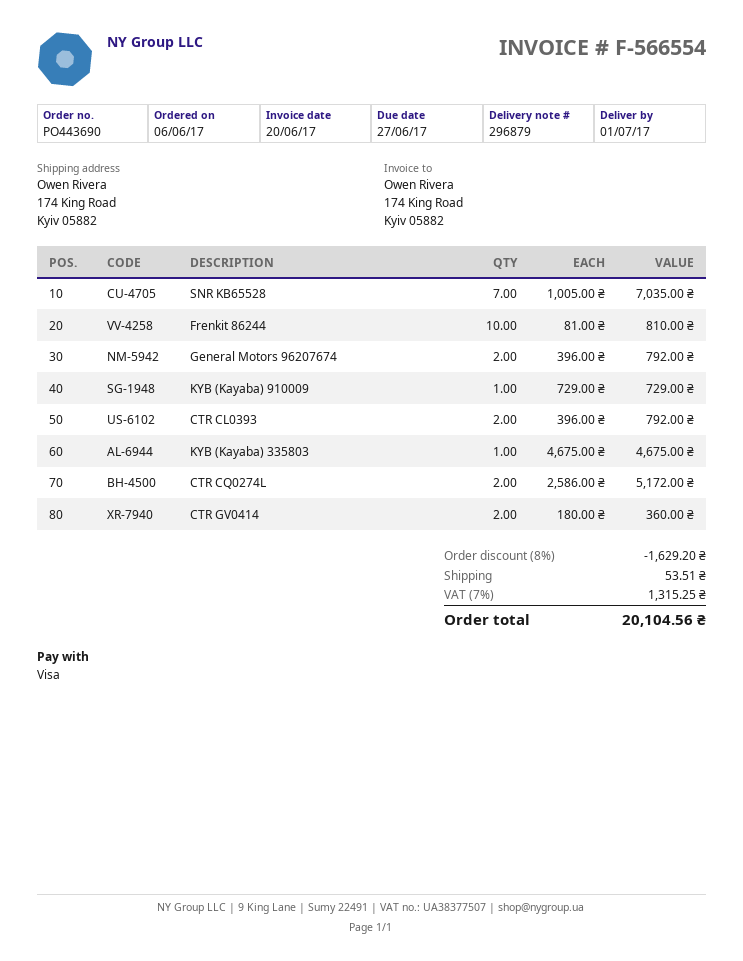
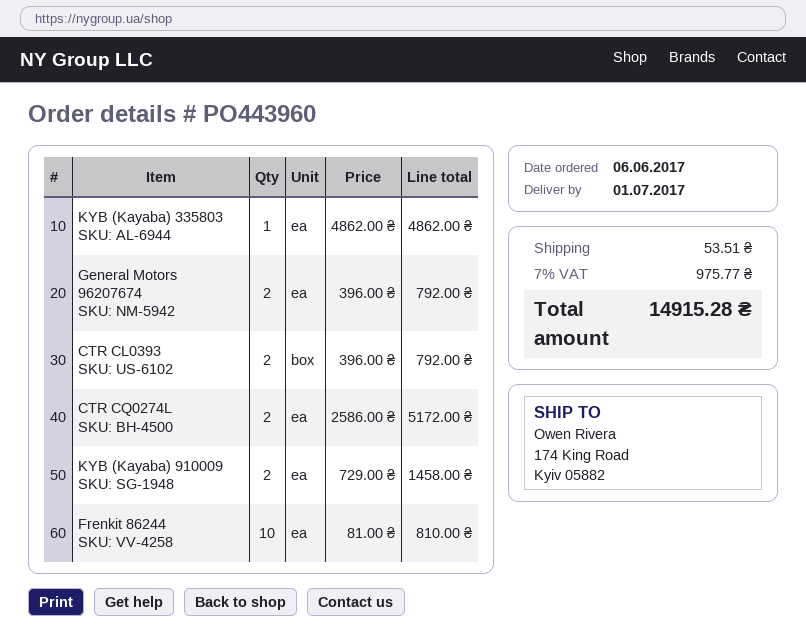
order number: PO443690 -> PO443960
SNR KB65528: 7 x 1005.00 = 7035.00 -> none
KYB (Kayaba) 910009: 1 x 729.00 = 729.00 -> 2 x 729.00 = 1458.00
KYB (Kayaba) 335803: 1 x 4675.00 = 4675.00 -> 1 x 4862.00 = 4862.00
CTR GV0414: 2 x 180.00 = 360.00 -> none
discount: 8% = 1629.20 -> none
tax: 7% = 1315.25 -> 7% = 975.77
total: 20104.56 -> 14915.28

